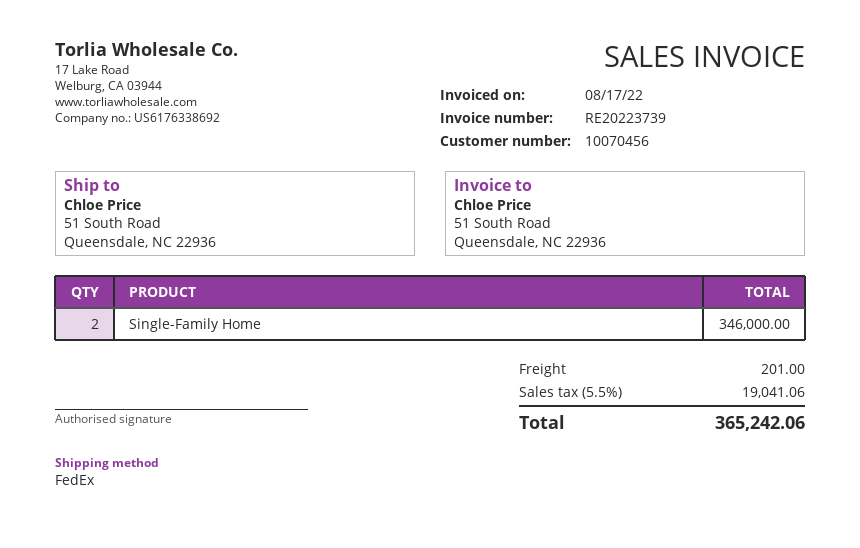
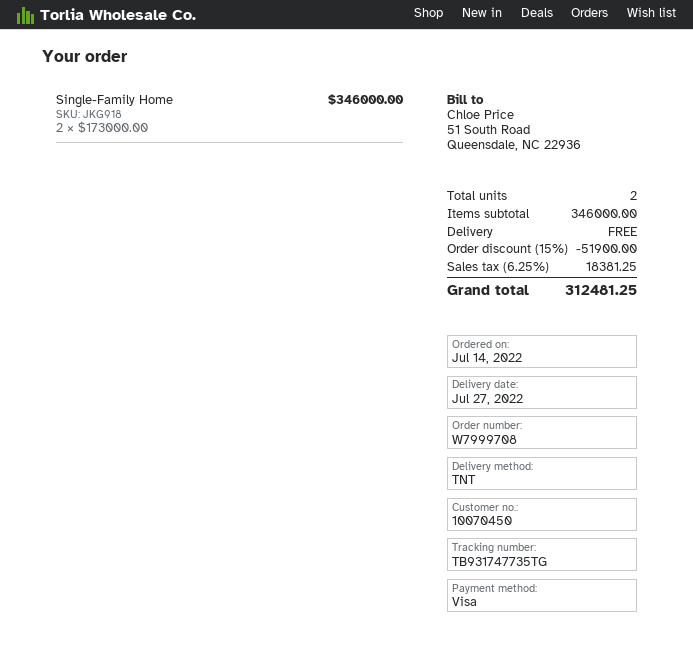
customer number: 10070456 -> 10070450
shipping method: FedEx -> TNT
discount: none -> 15% = 51900.00
shipping: 201.00 -> 0.00
tax: 5.5% = 19041.06 -> 6.25% = 18381.25
total: 365242.06 -> 312481.25

